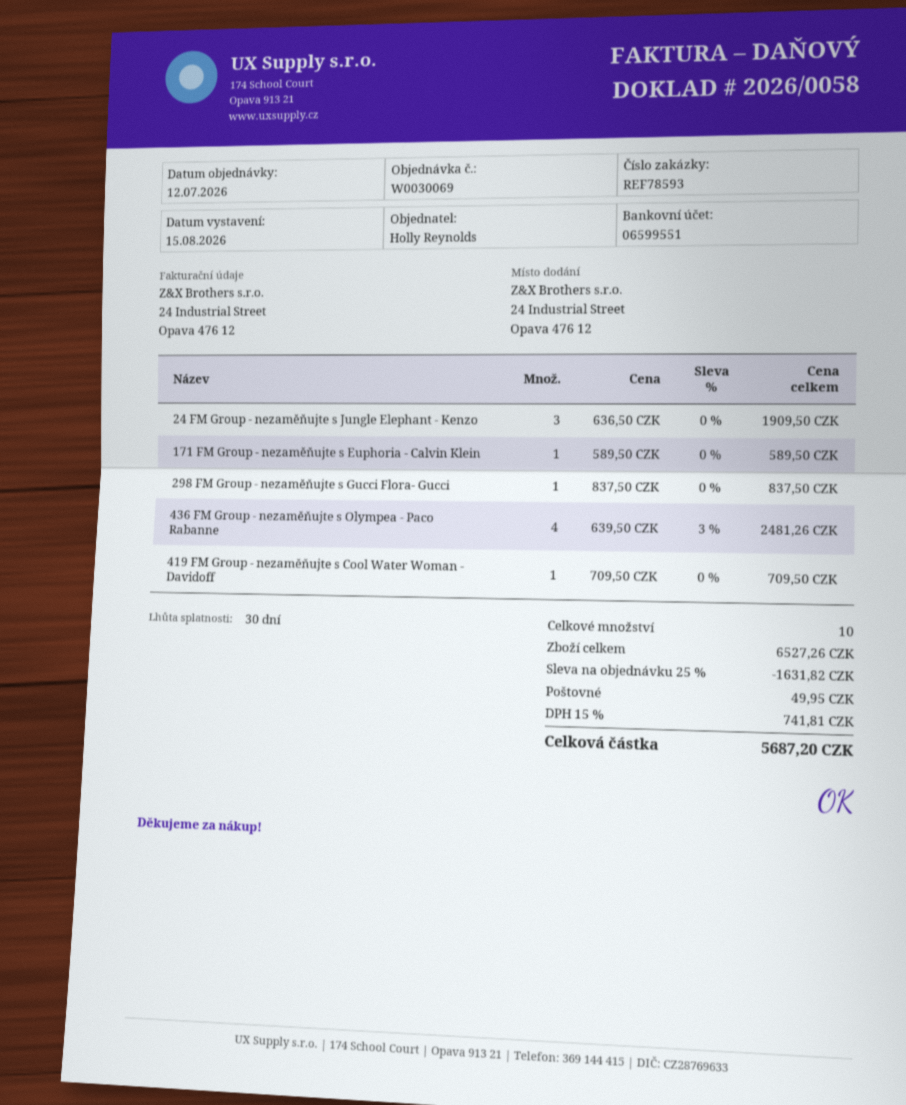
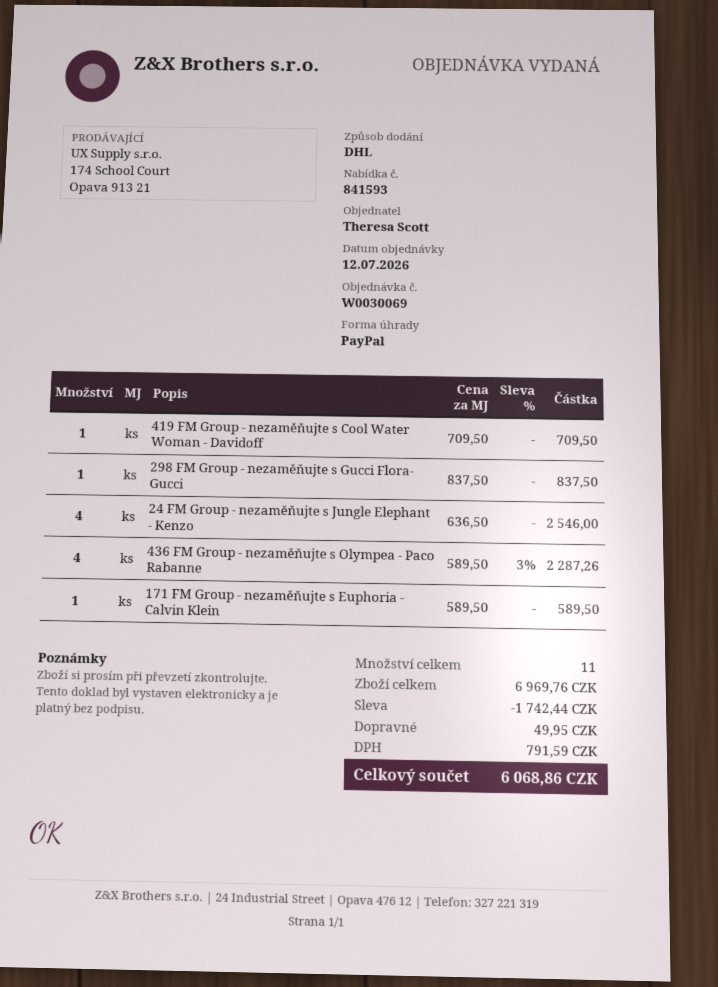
ordered by: Holly Reynolds -> Theresa Scott
24 FM Group - nezaměňujte s Jungle Elephant - Kenzo: 3 x 636.50 = 1909.50 -> 4 x 636.50 = 2546.00
436 FM Group - nezaměňujte s Olympea - Paco Rabanne: 4 x 639.50 - 3% = 2481.26 -> 4 x 589.50 - 3% = 2287.26
total quantity: 10 -> 11
subtotal: 6527.26 -> 6969.76
discount: 1631.82 -> 1742.44
tax: 741.81 -> 791.59
total: 5687.20 -> 6068.86

